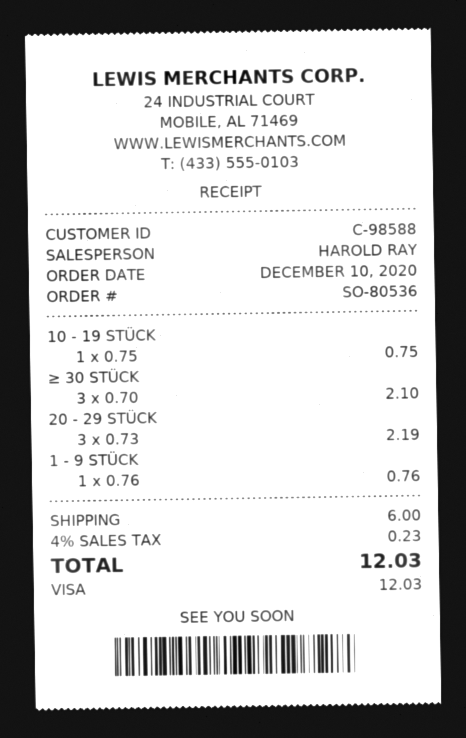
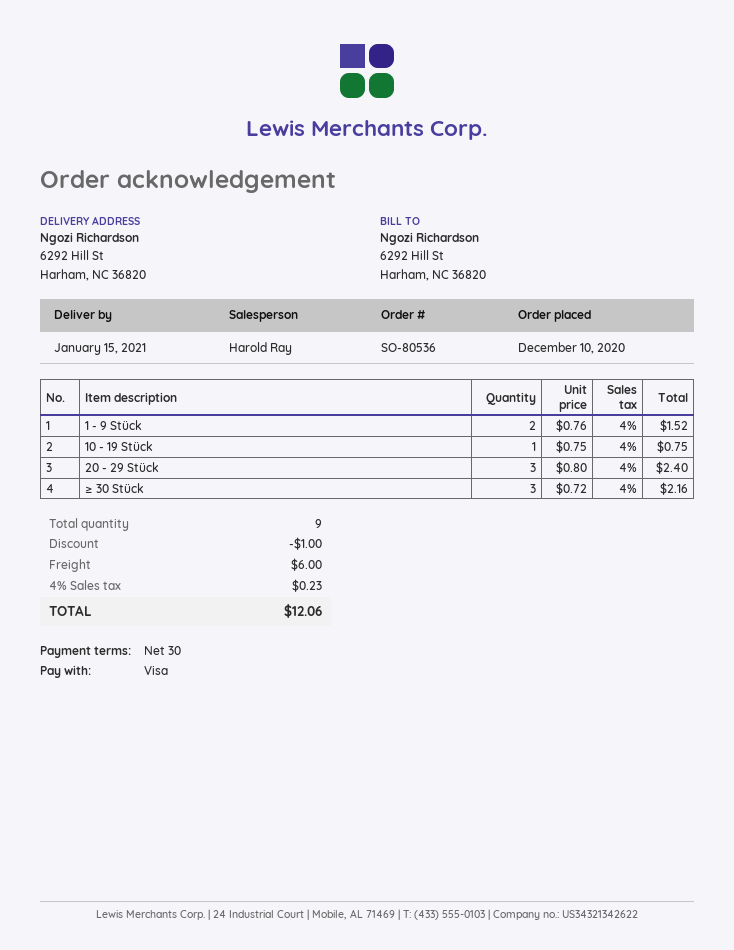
≥ 30 STÜCK: 3 x 0.70 = 2.10 -> 3 x 0.72 = 2.16
20 - 29 STÜCK: 3 x 0.73 = 2.19 -> 3 x 0.80 = 2.40
1 - 9 STÜCK: 1 x 0.76 = 0.76 -> 2 x 0.76 = 1.52
discount: none -> 1.00
total: 12.03 -> 12.06

